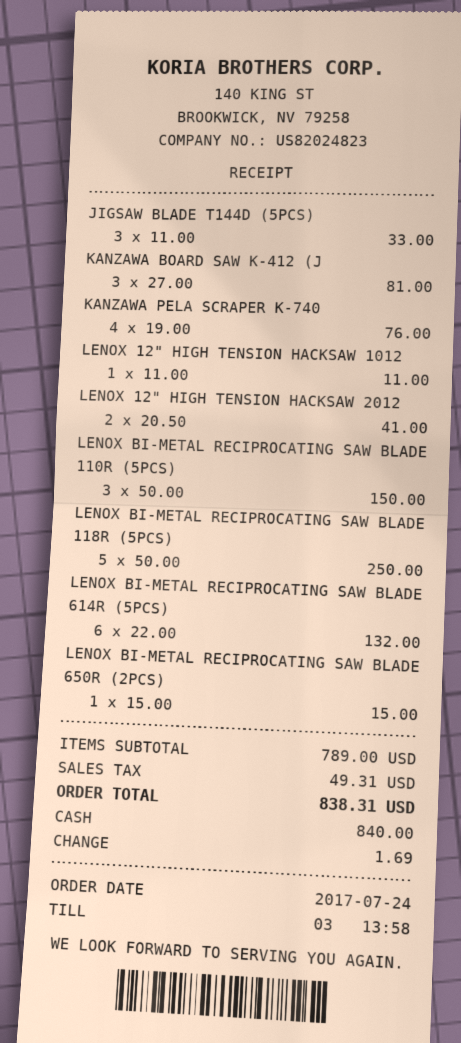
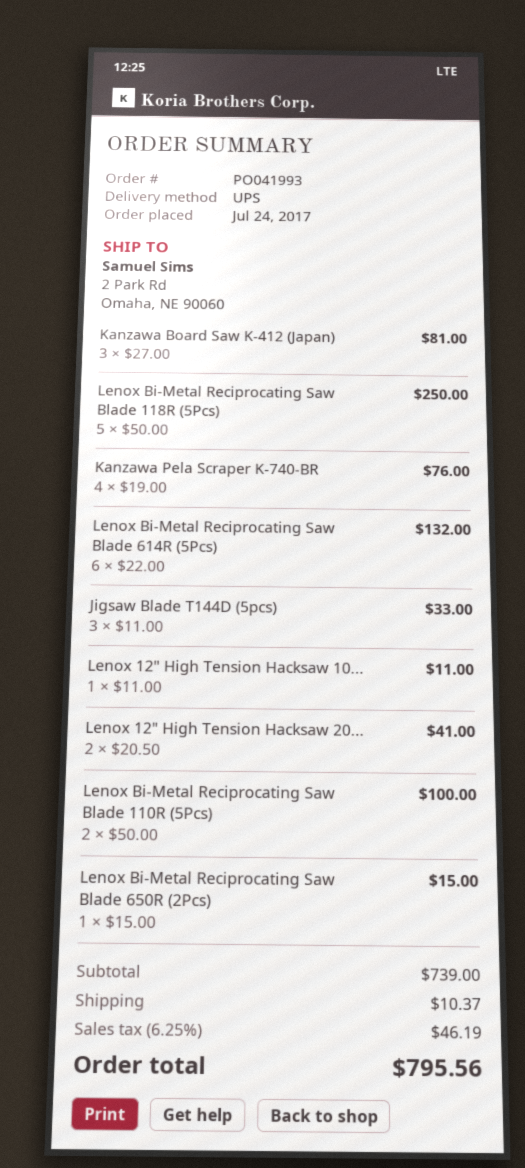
LENOX BI-METAL RECIPROCATING SAW BLADE 110R (5PCS): 3 x 50.00 = 150.00 -> 2 x 50.00 = 100.00
subtotal: 789.00 -> 739.00
shipping: none -> 10.37
tax: 49.31 -> 46.19
total: 838.31 -> 795.56

